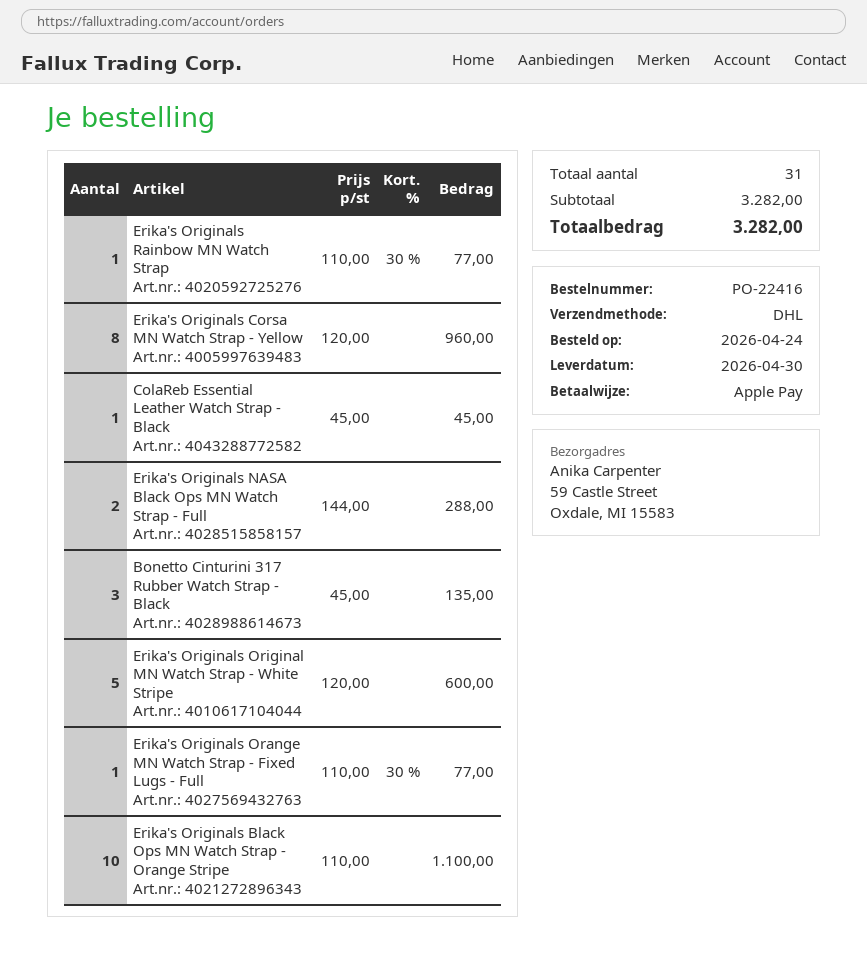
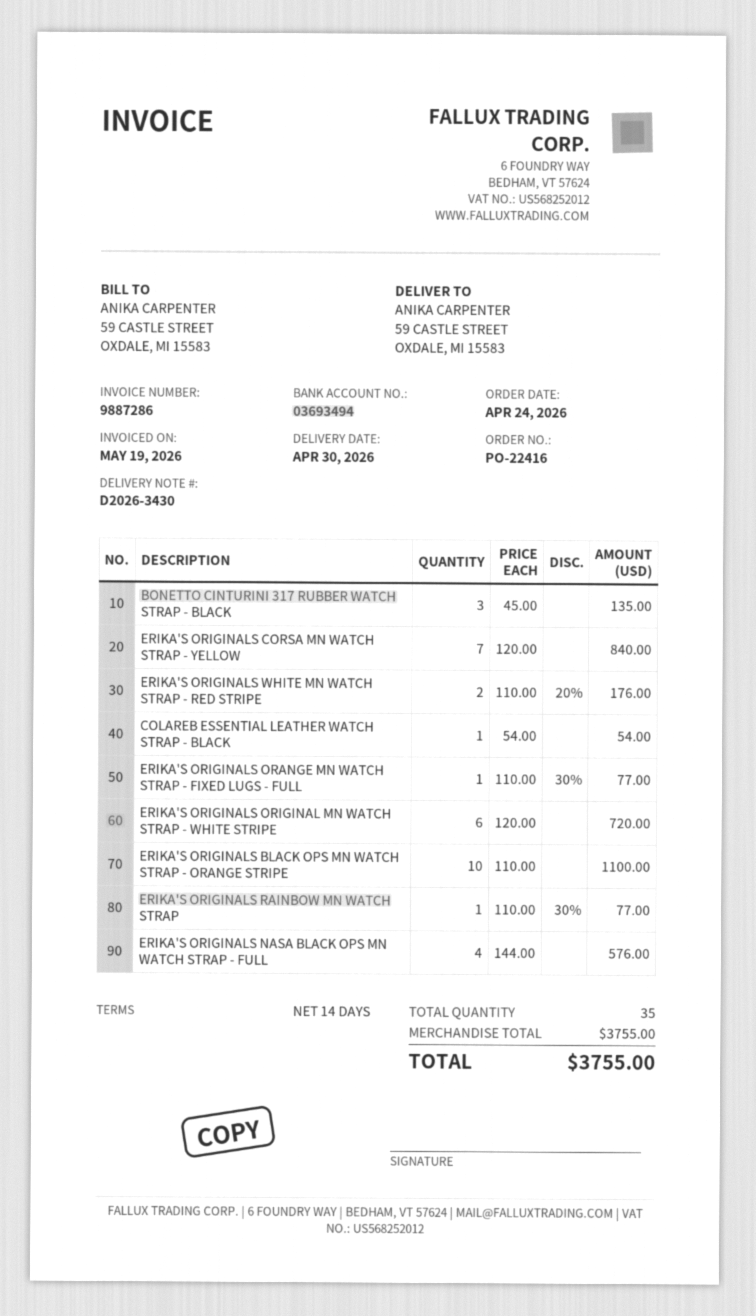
Erika's Originals Corsa MN Watch Strap - Yellow: 8 x 120.00 = 960.00 -> 7 x 120.00 = 840.00
ColaReb Essential Leather Watch Strap - Black: 1 x 45.00 = 45.00 -> 1 x 54.00 = 54.00
Erika's Originals NASA Black Ops MN Watch Strap - Full: 2 x 144.00 = 288.00 -> 4 x 144.00 = 576.00
Erika's Originals Original MN Watch Strap - White Stripe: 5 x 120.00 = 600.00 -> 6 x 120.00 = 720.00
ERIKA'S ORIGINALS WHITE MN WATCH STRAP - RED STRIPE: none -> 2 x 110.00 - 20% = 176.00
total quantity: 31 -> 35
subtotal: 3282.00 -> 3755.00
total: 3282.00 -> 3755.00

